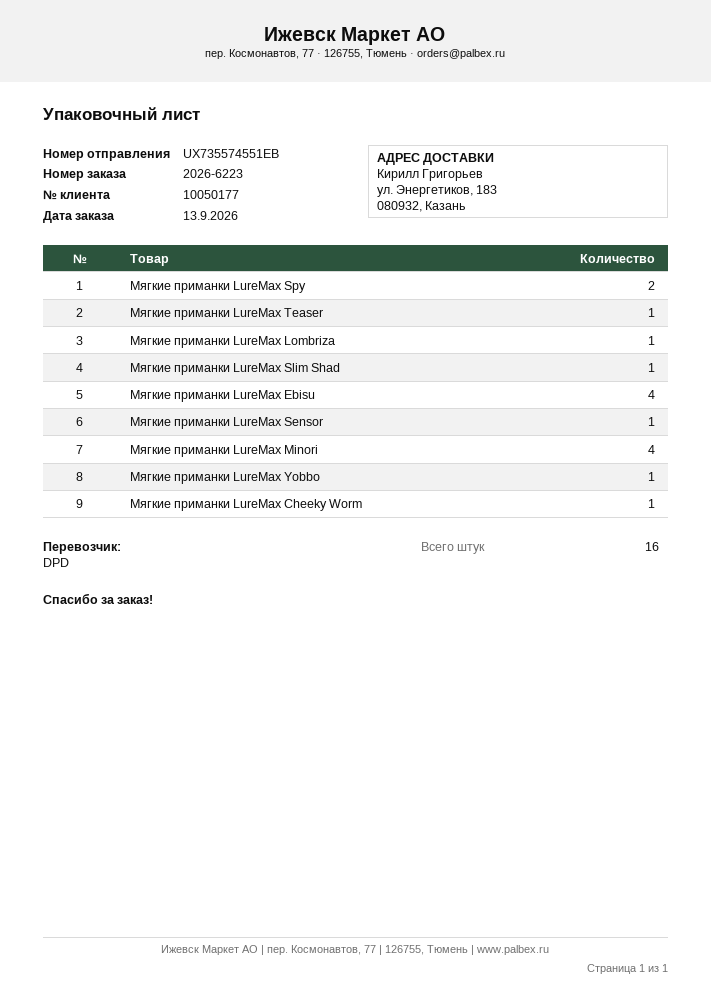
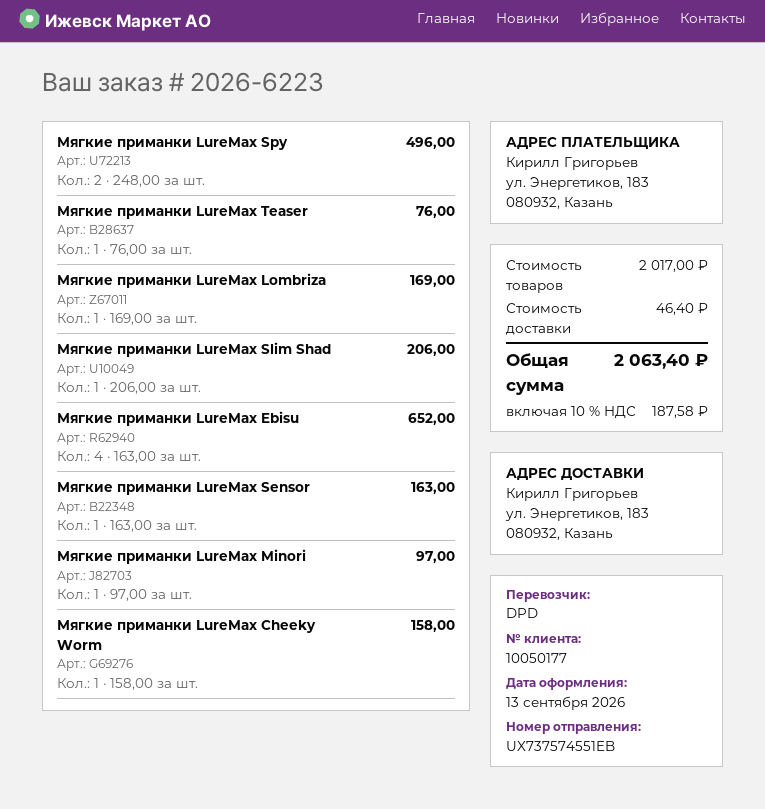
tracking number: UX735574551EB -> UX737574551EB
Мягкие приманки LureMax Minori: 4 -> 1
Мягкие приманки LureMax Yobbo: 1 -> none

